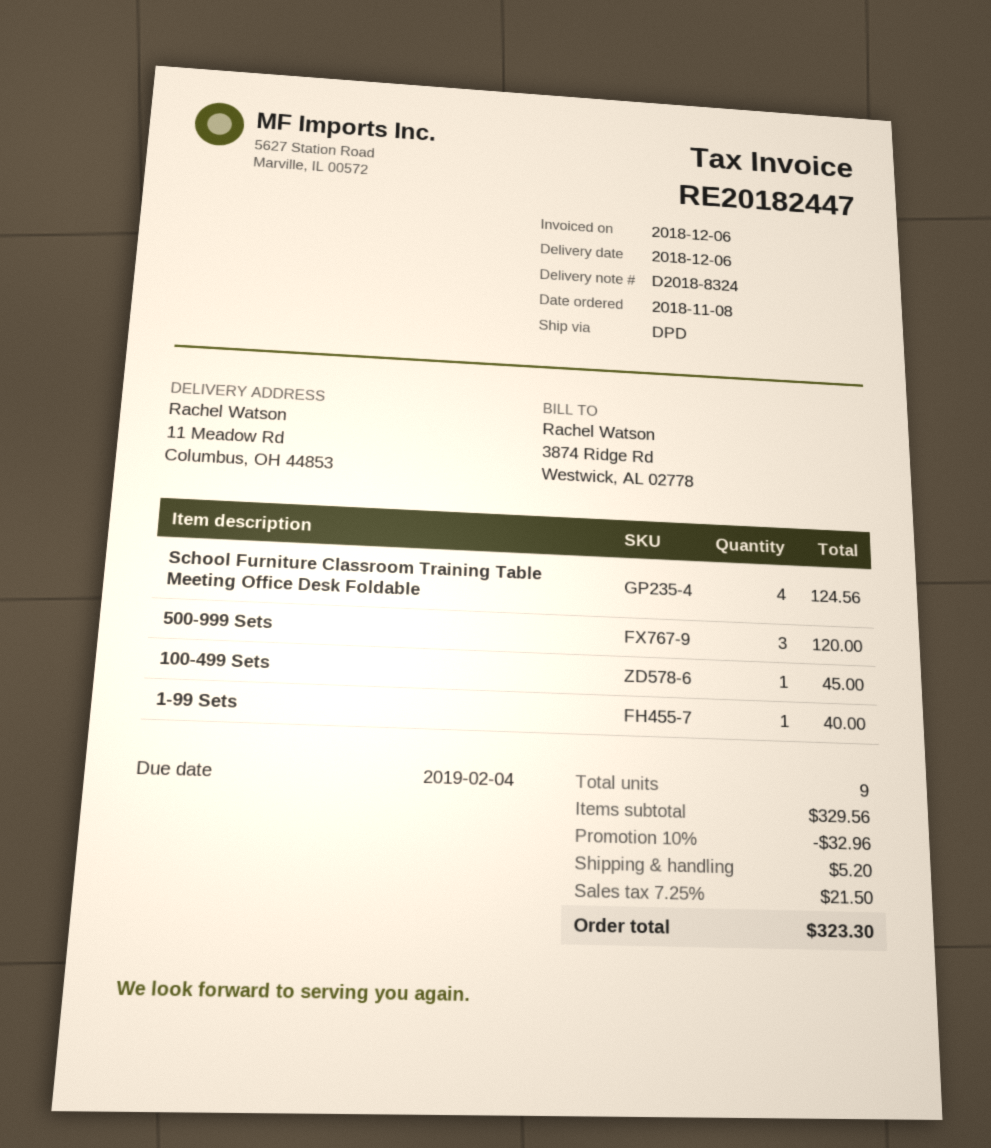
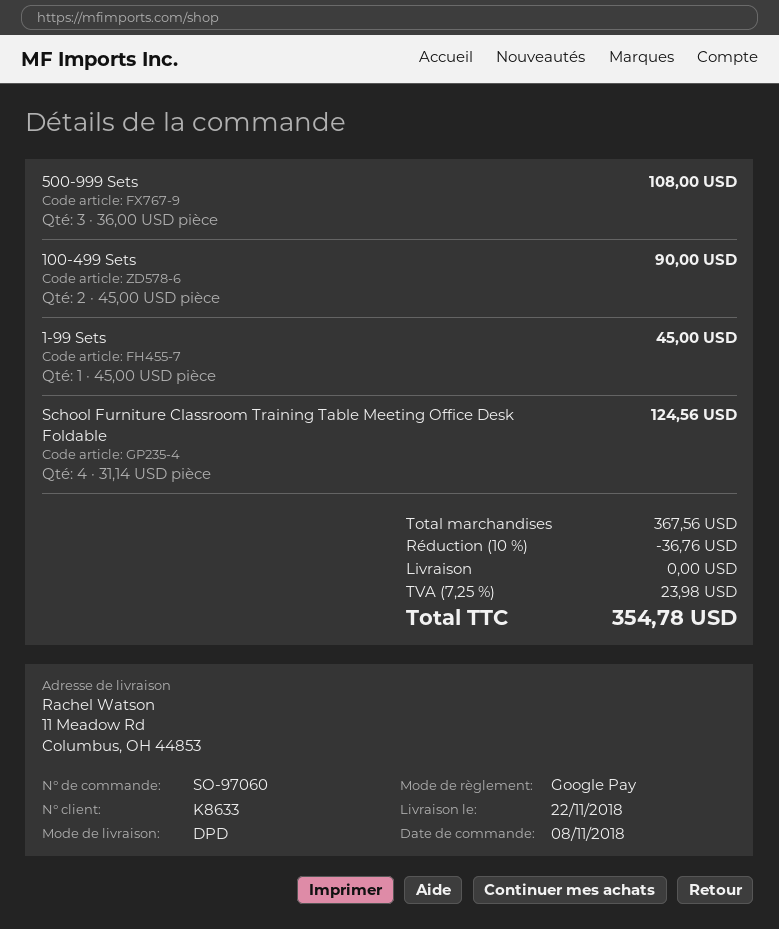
delivery date: 2018-12-06 -> 2018-11-22
500-999 Sets: 3 for 120.00 -> 3 for 108.00
100-499 Sets: 1 for 45.00 -> 2 for 90.00
1-99 Sets: 1 for 40.00 -> 1 for 45.00
subtotal: 329.56 -> 367.56
discount: 10% = 32.96 -> 10% = 36.76
shipping: 5.20 -> 0.00
tax: 7.25% = 21.50 -> 7.25% = 23.98
total: 323.30 -> 354.78

